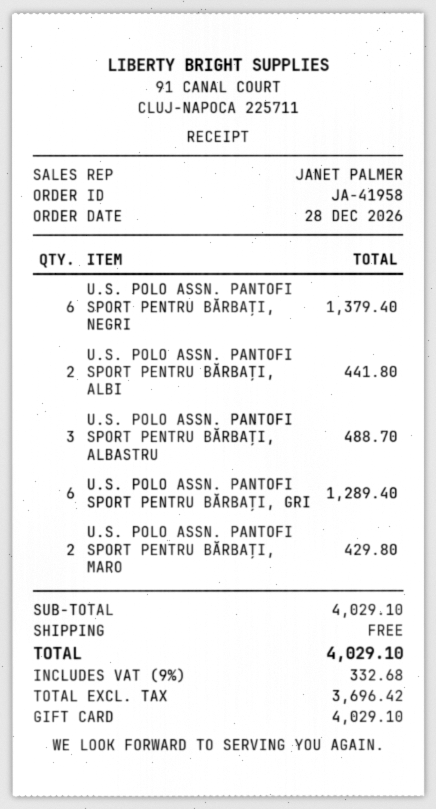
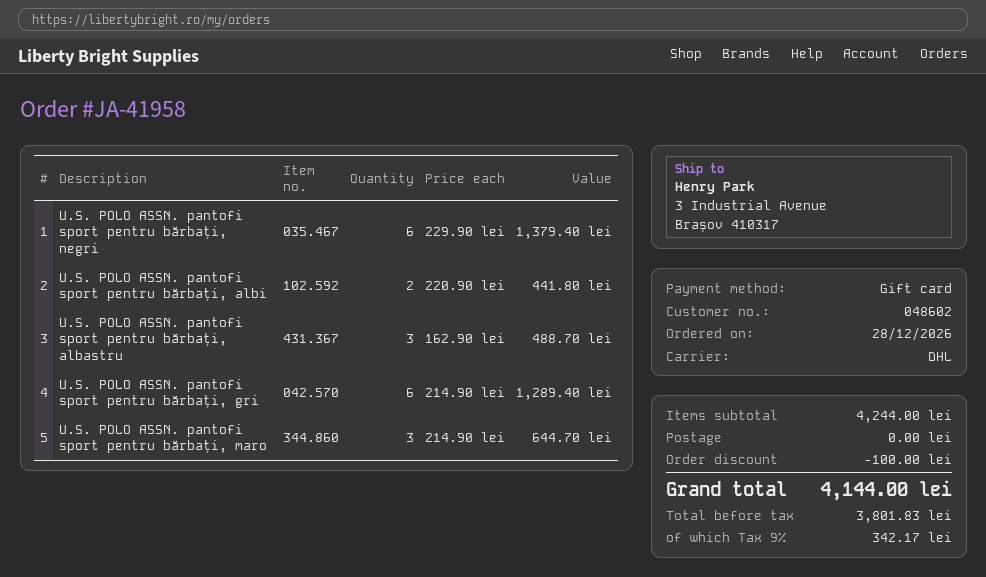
U.S. POLO ASSN. PANTOFI SPORT PENTRU BĂRBAȚI, MARO: 2 for 429.80 -> 3 for 644.70
subtotal: 4029.10 -> 4244.00
discount: none -> 100.00
net: 3696.42 -> 3801.83
tax: 9% = 332.68 -> 9% = 342.17
total: 4029.10 -> 4144.00

